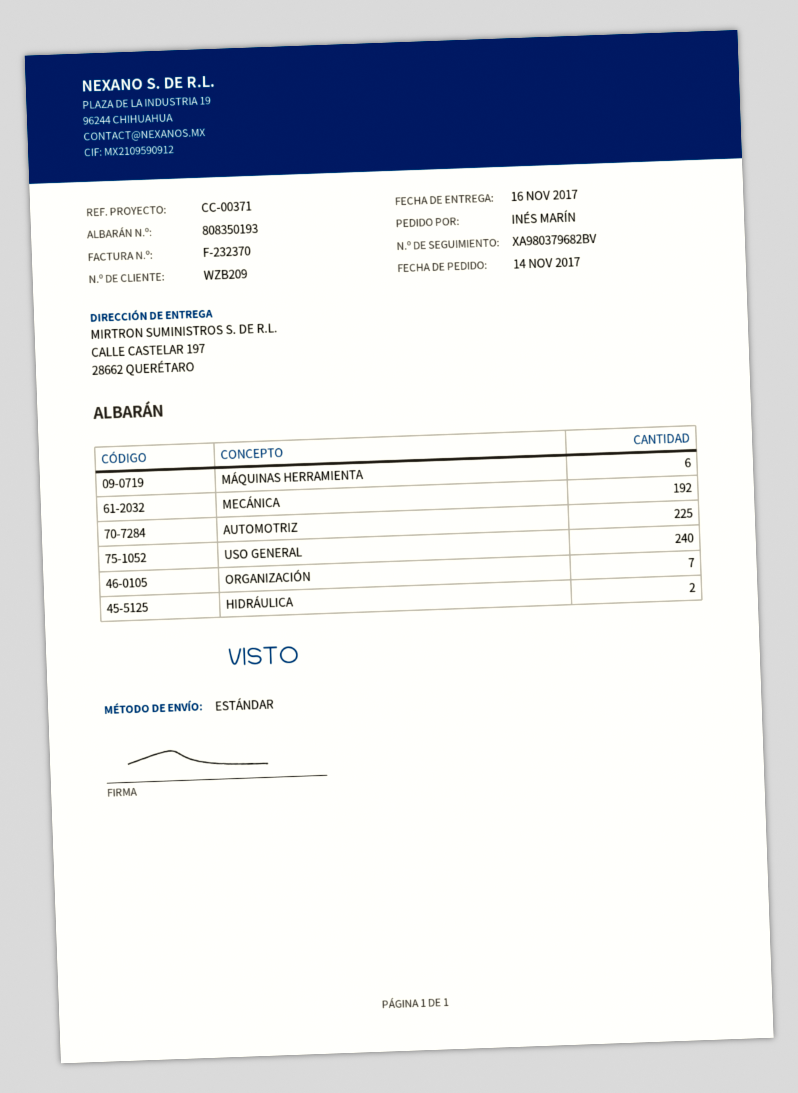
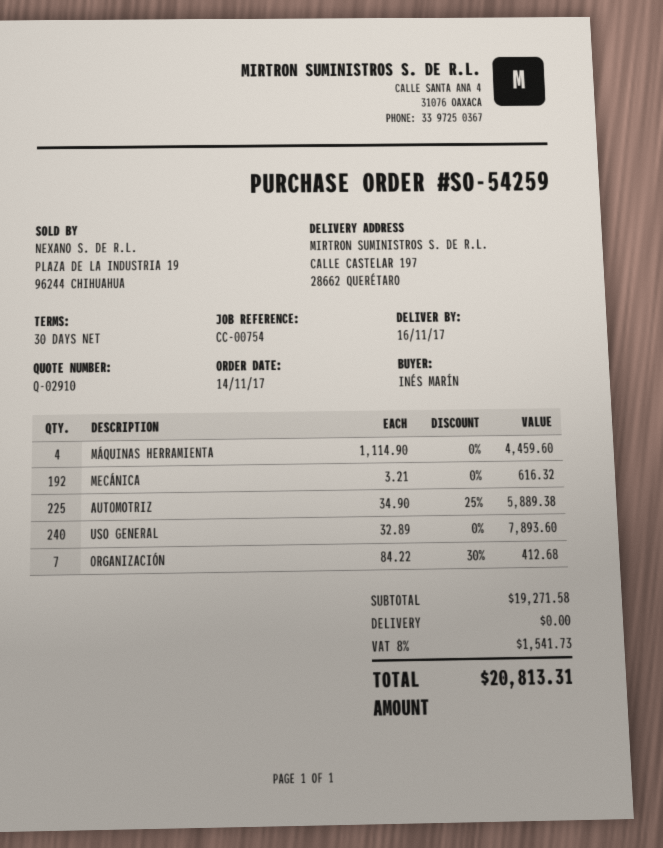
reference: CC-00371 -> CC-00754
MÁQUINAS HERRAMIENTA: 6 -> 4
HIDRÁULICA: 2 -> none

